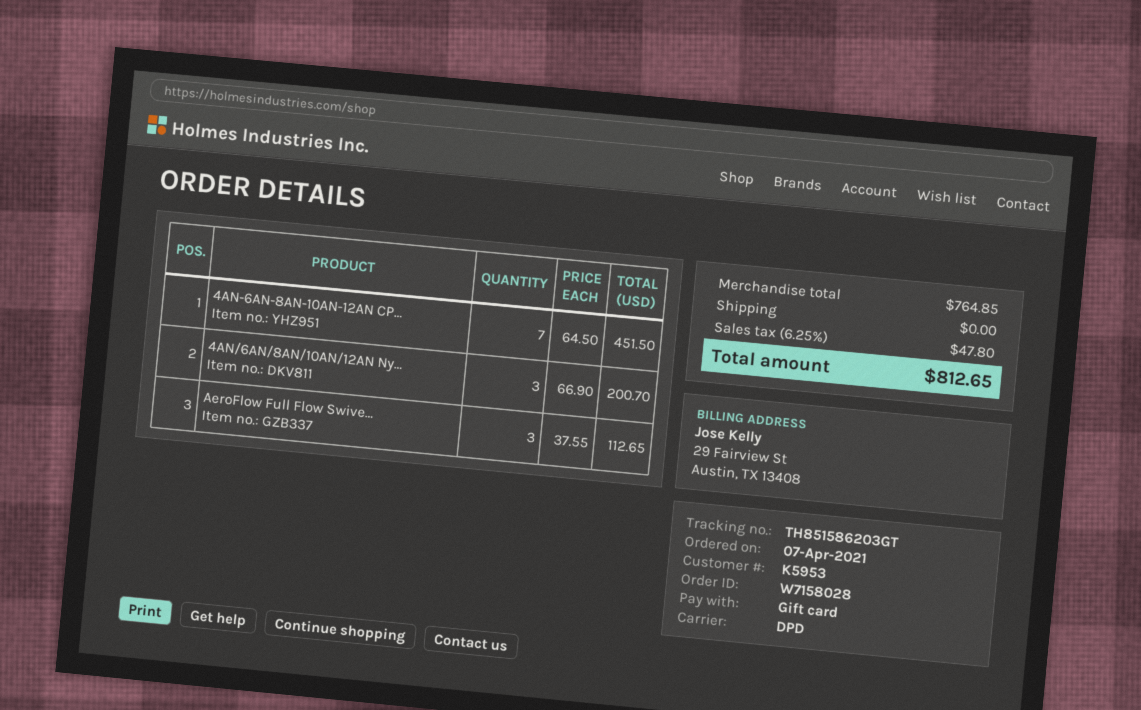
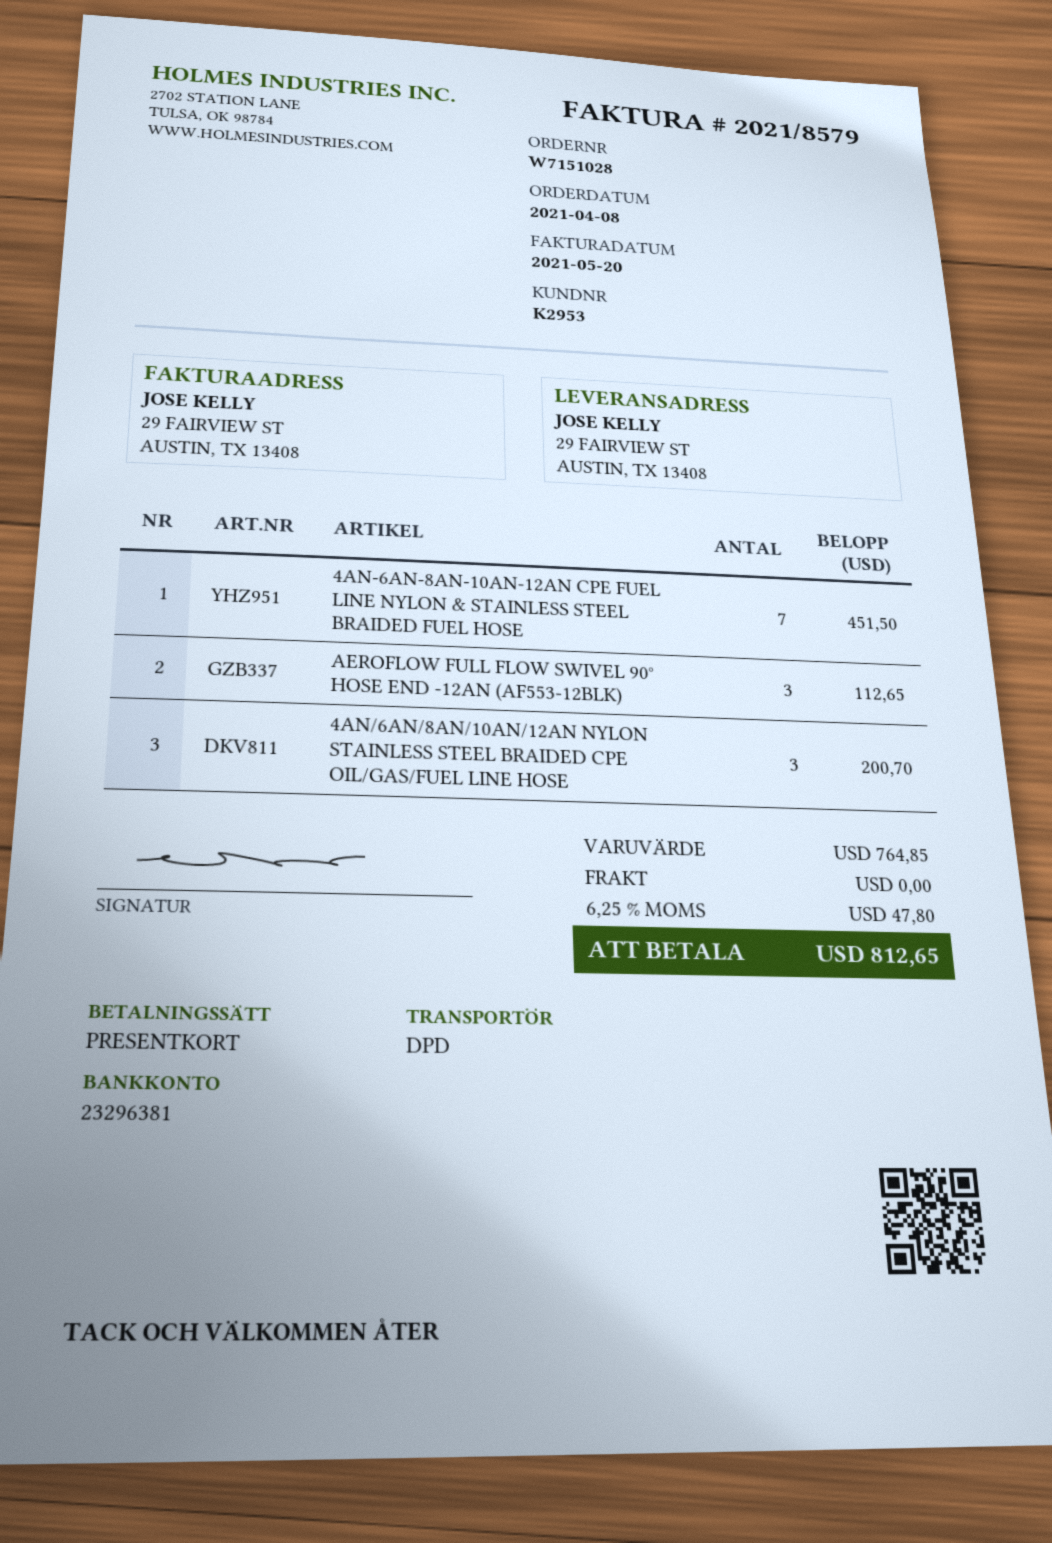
order number: W7158028 -> W7151028
order date: 2021-04-07 -> 2021-04-08
customer number: K5953 -> K2953

